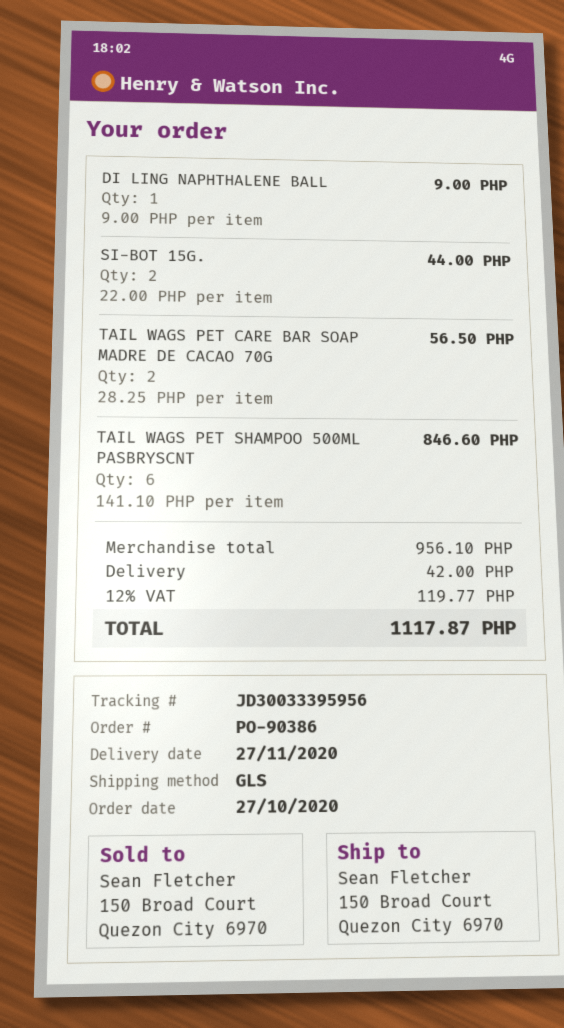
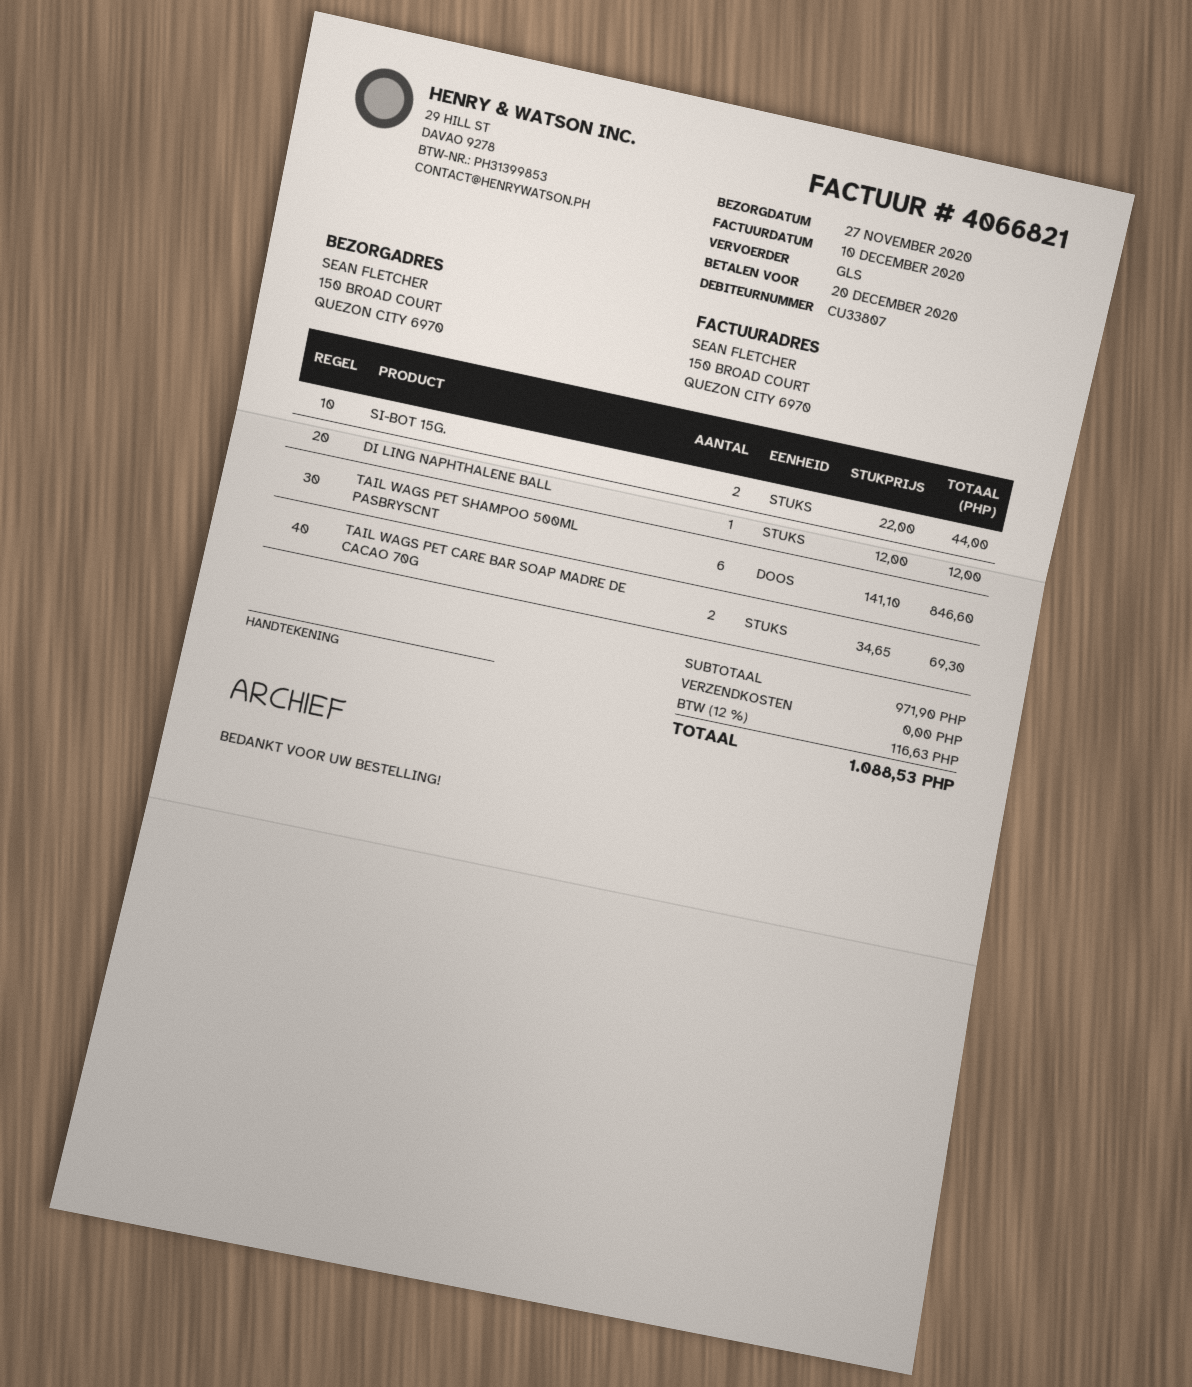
DI LING NAPHTHALENE BALL: 1 x 9.00 = 9.00 -> 1 x 12.00 = 12.00
TAIL WAGS PET CARE BAR SOAP MADRE DE CACAO 70G: 2 x 28.25 = 56.50 -> 2 x 34.65 = 69.30
subtotal: 956.10 -> 971.90
shipping: 42.00 -> 0.00
tax: 12% = 119.77 -> 12% = 116.63
total: 1117.87 -> 1088.53

